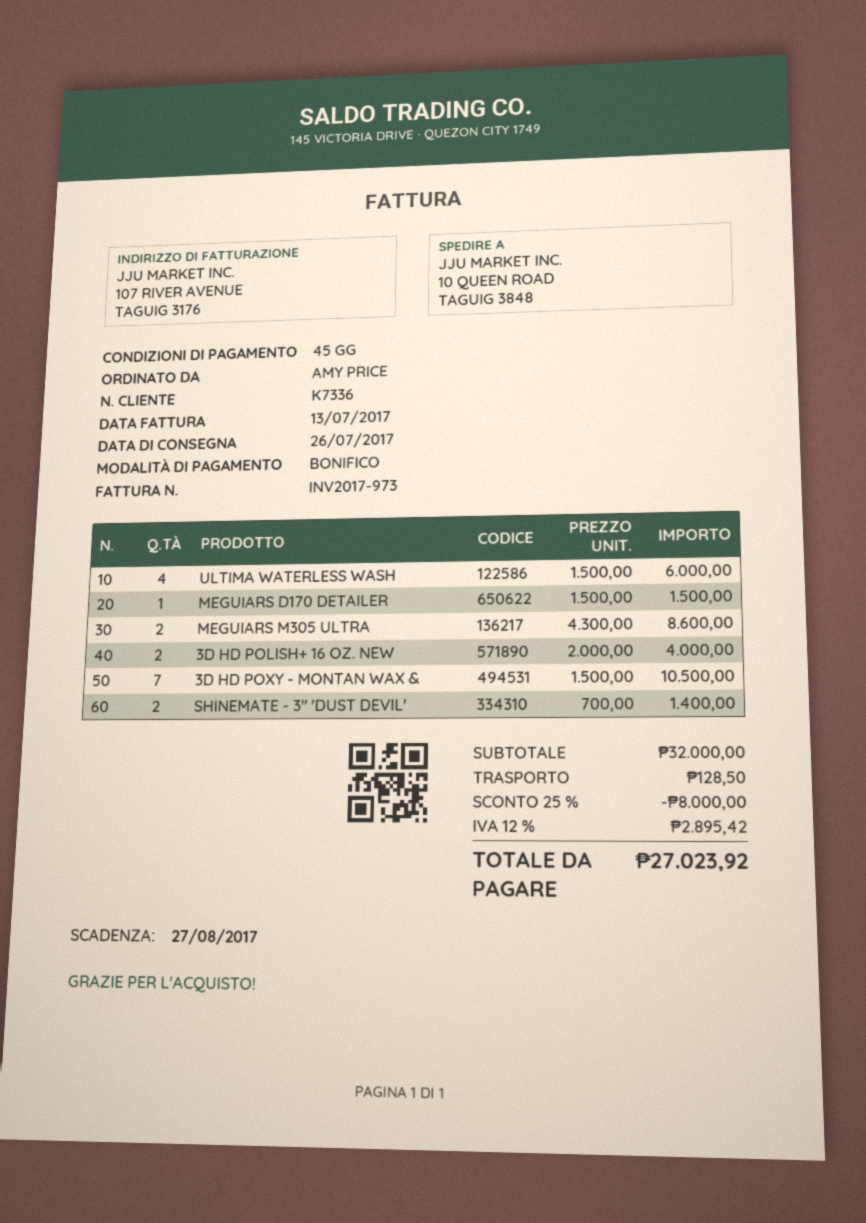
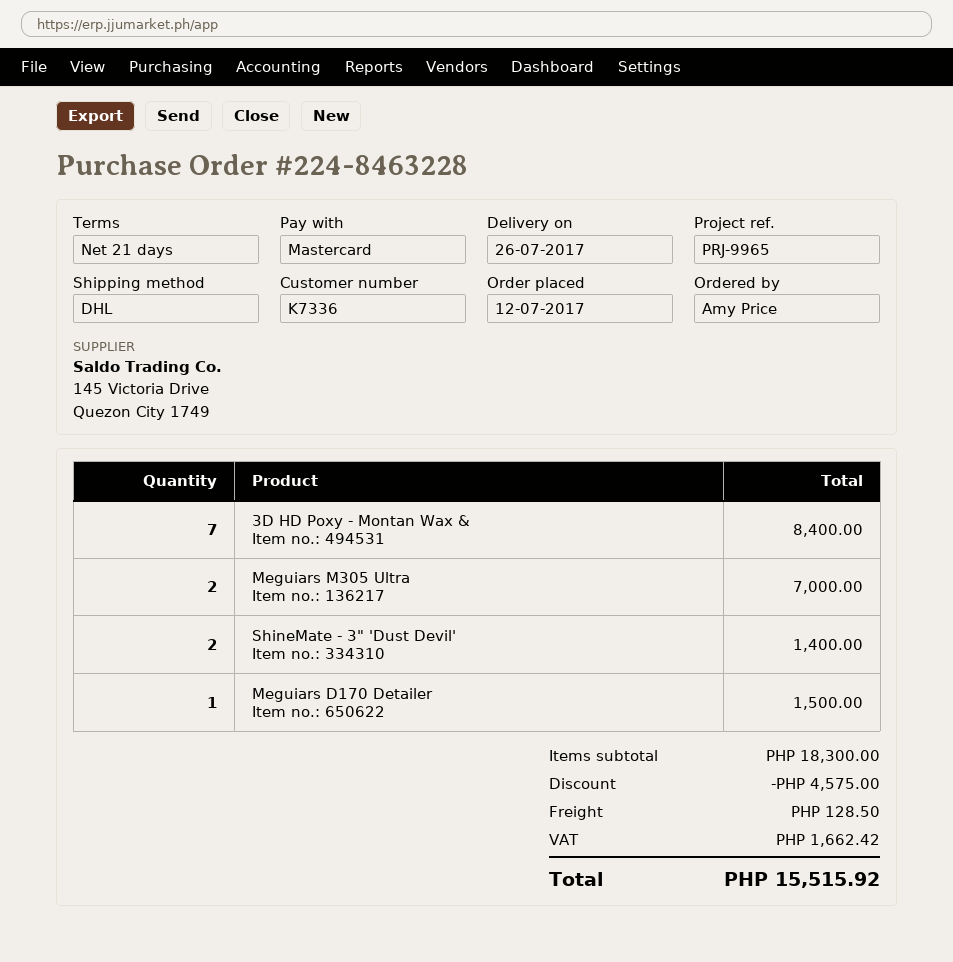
payment terms: 45 days -> 21 days
payment method: bank transfer -> Mastercard
ULTIMA WATERLESS WASH: 4 for 6000.00 -> none
MEGUIARS M305 ULTRA: 2 for 8600.00 -> 2 for 7000.00
3D HD POLISH+ 16 OZ. NEW: 2 for 4000.00 -> none
3D HD POXY - MONTAN WAX &: 7 for 10500.00 -> 7 for 8400.00
subtotal: 32000.00 -> 18300.00
discount: 8000.00 -> 4575.00
tax: 2895.42 -> 1662.42
total: 27023.92 -> 15515.92

